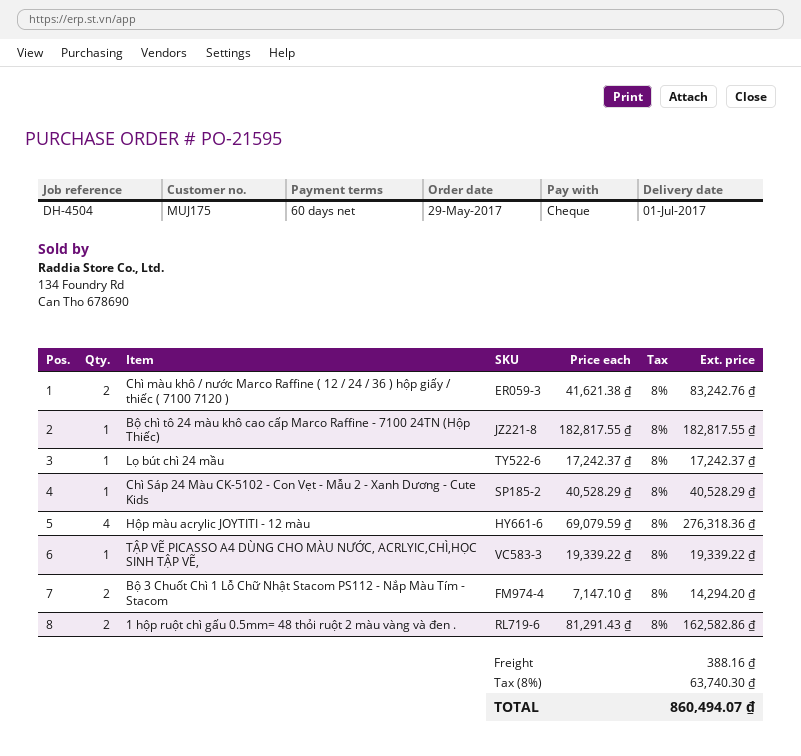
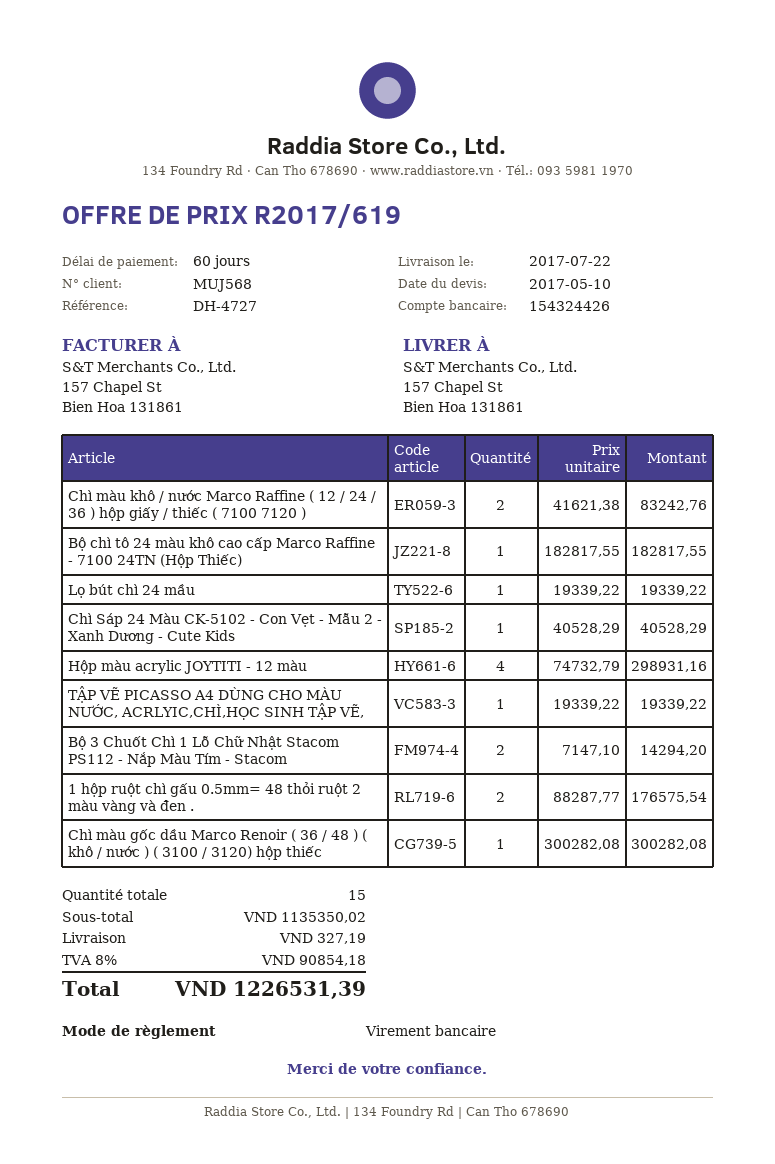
delivery date: 2017-07-01 -> 2017-07-22
customer number: MUJ175 -> MUJ568
reference: DH-4504 -> DH-4727
payment method: cheque -> bank transfer
Lọ bút chì 24 mầu: 1 x 17242.37 = 17242.37 -> 1 x 19339.22 = 19339.22
Hộp màu acrylic JOYTITI - 12 màu: 4 x 69079.59 = 276318.36 -> 4 x 74732.79 = 298931.16
1 hộp ruột chì gấu 0.5mm= 48 thỏi ruột 2 màu vàng và đen .: 2 x 81291.43 = 162582.86 -> 2 x 88287.77 = 176575.54
Chì màu gốc dầu Marco Renoir ( 36 / 48 ) ( khô / nước ) ( 3100 / 3120) hộp thiếc: none -> 1 x 300282.08 = 300282.08
shipping: 388.16 -> 327.19
tax: 8% = 63740.30 -> 8% = 90854.18
total: 860494.07 -> 1226531.39

